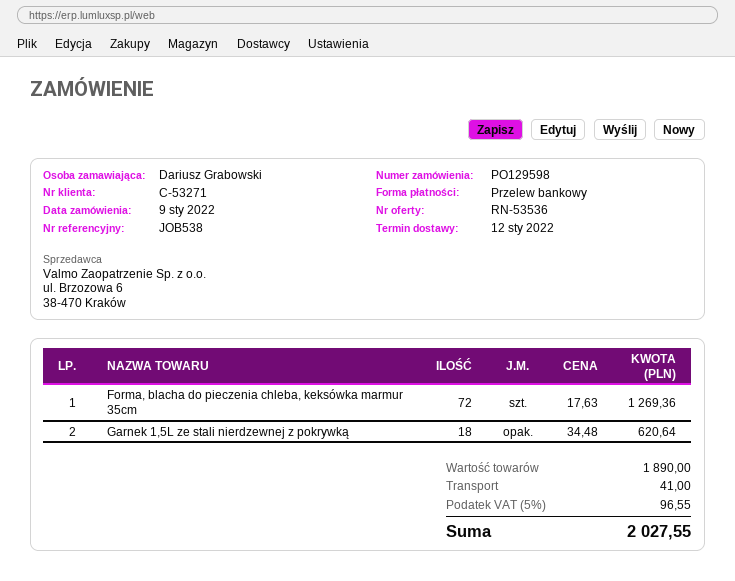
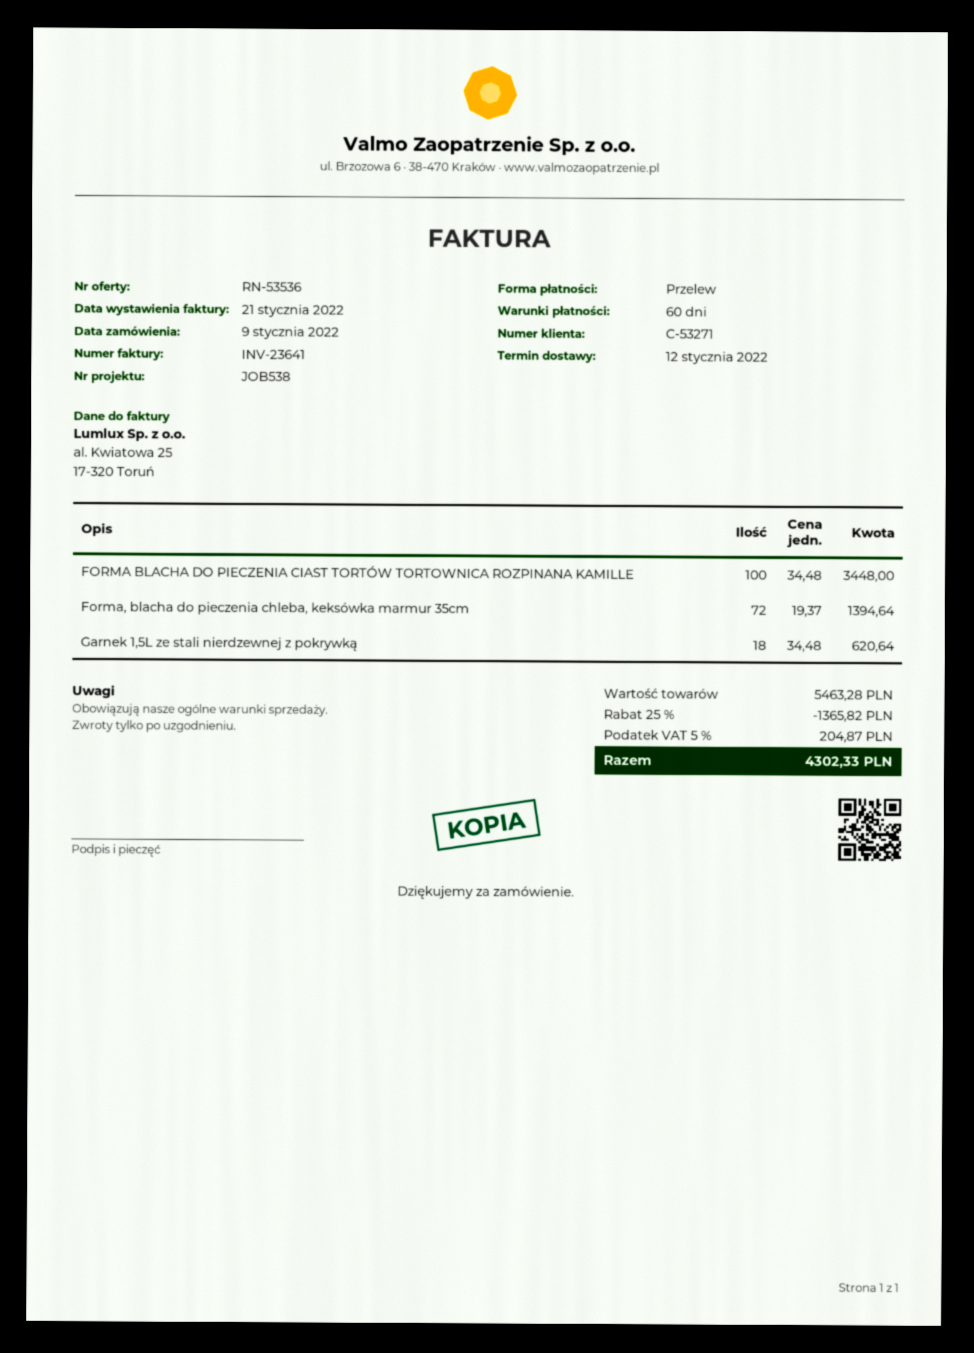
Forma, blacha do pieczenia chleba, keksówka marmur 35cm: 72 x 17.63 = 1269.36 -> 72 x 19.37 = 1394.64
FORMA BLACHA DO PIECZENIA CIAST TORTÓW TORTOWNICA ROZPINANA KAMILLE: none -> 100 x 34.48 = 3448.00
subtotal: 1890.00 -> 5463.28
discount: none -> 25% = 1365.82
shipping: 41.00 -> none
tax: 5% = 96.55 -> 5% = 204.87
total: 2027.55 -> 4302.33

